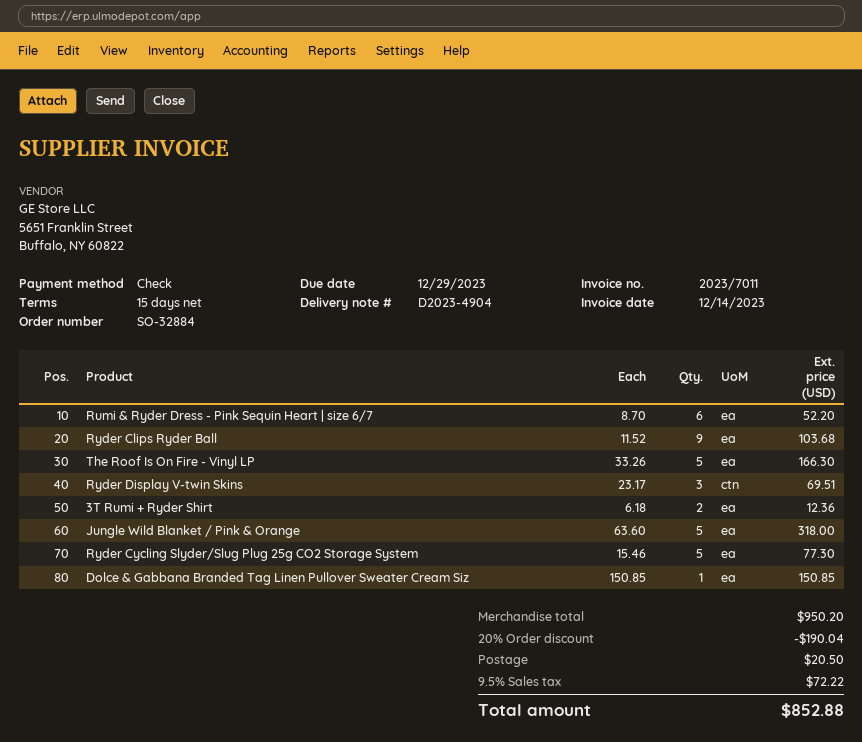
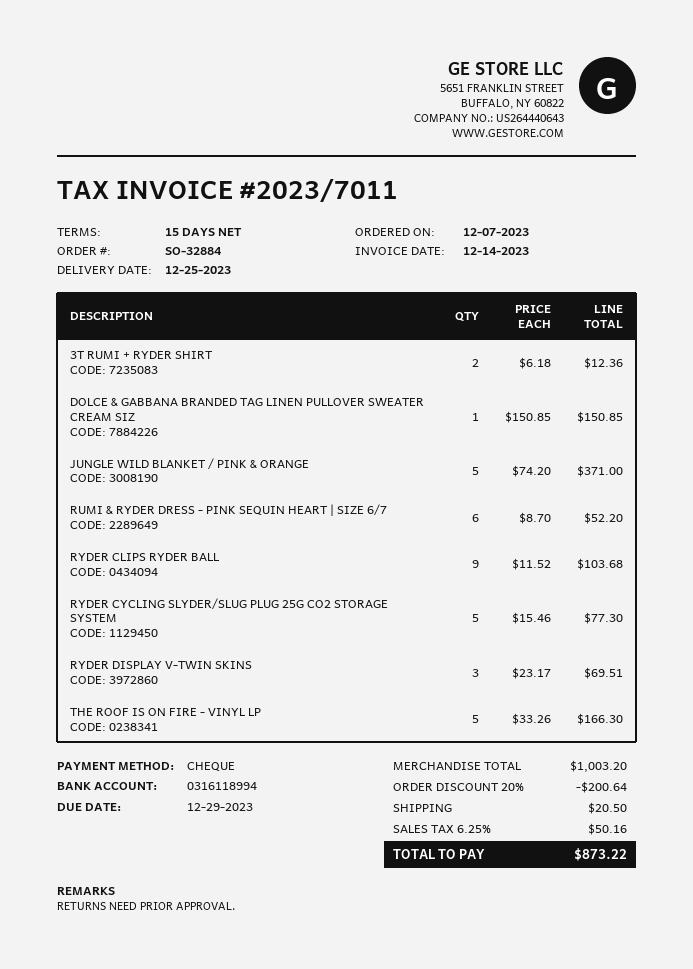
Jungle Wild Blanket / Pink & Orange: 5 x 63.60 = 318.00 -> 5 x 74.20 = 371.00
subtotal: 950.20 -> 1003.20
discount: 20% = 190.04 -> 20% = 200.64
tax: 9.5% = 72.22 -> 6.25% = 50.16
total: 852.88 -> 873.22

